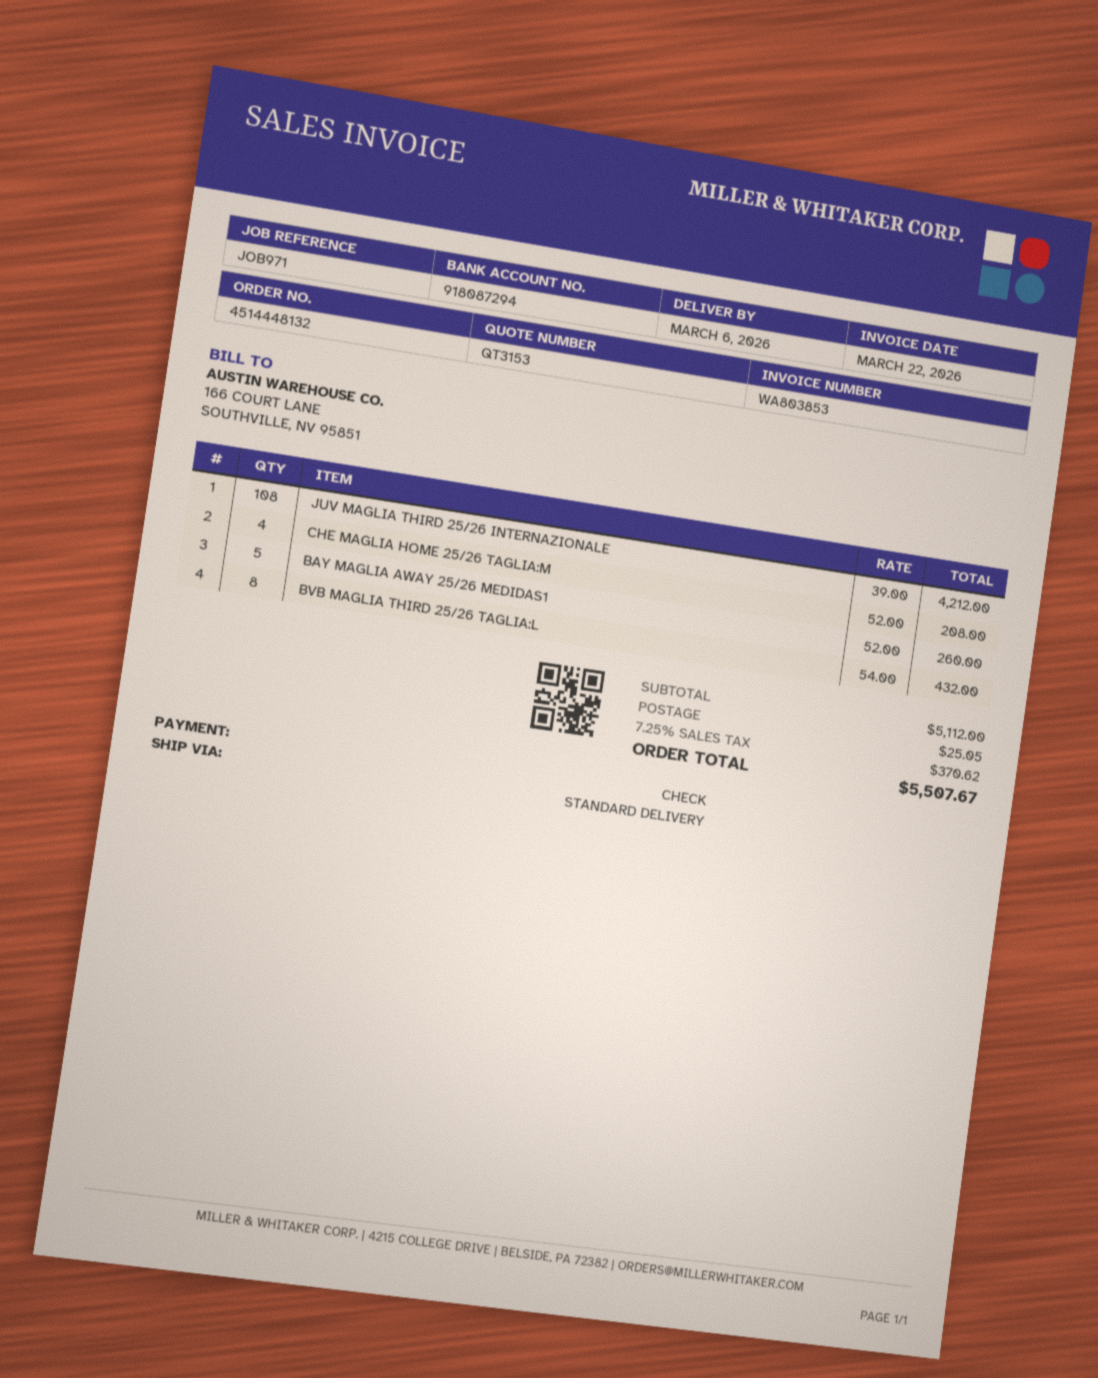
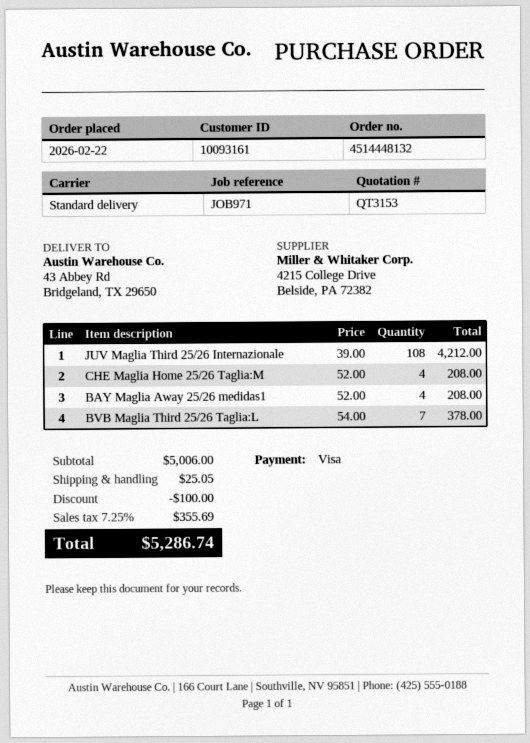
payment method: cheque -> Visa
BAY MAGLIA AWAY 25/26 MEDIDAS1: 5 x 52.00 = 260.00 -> 4 x 52.00 = 208.00
BVB MAGLIA THIRD 25/26 TAGLIA:L: 8 x 54.00 = 432.00 -> 7 x 54.00 = 378.00
subtotal: 5112.00 -> 5006.00
discount: none -> 100.00
tax: 7.25% = 370.62 -> 7.25% = 355.69
total: 5507.67 -> 5286.74

